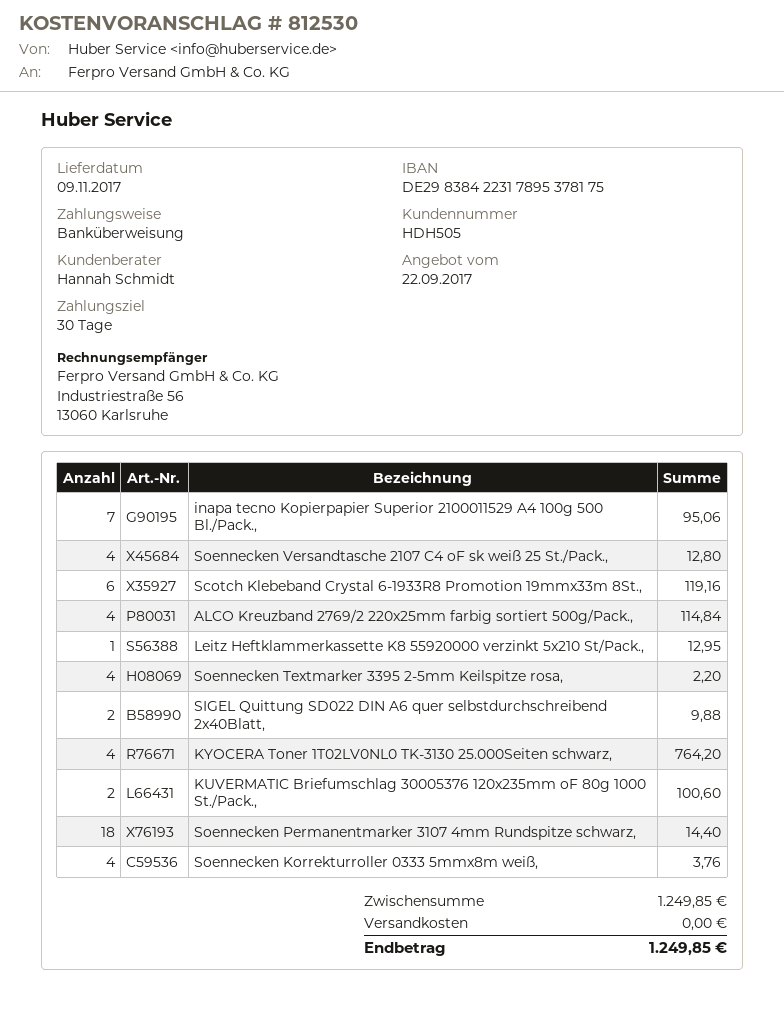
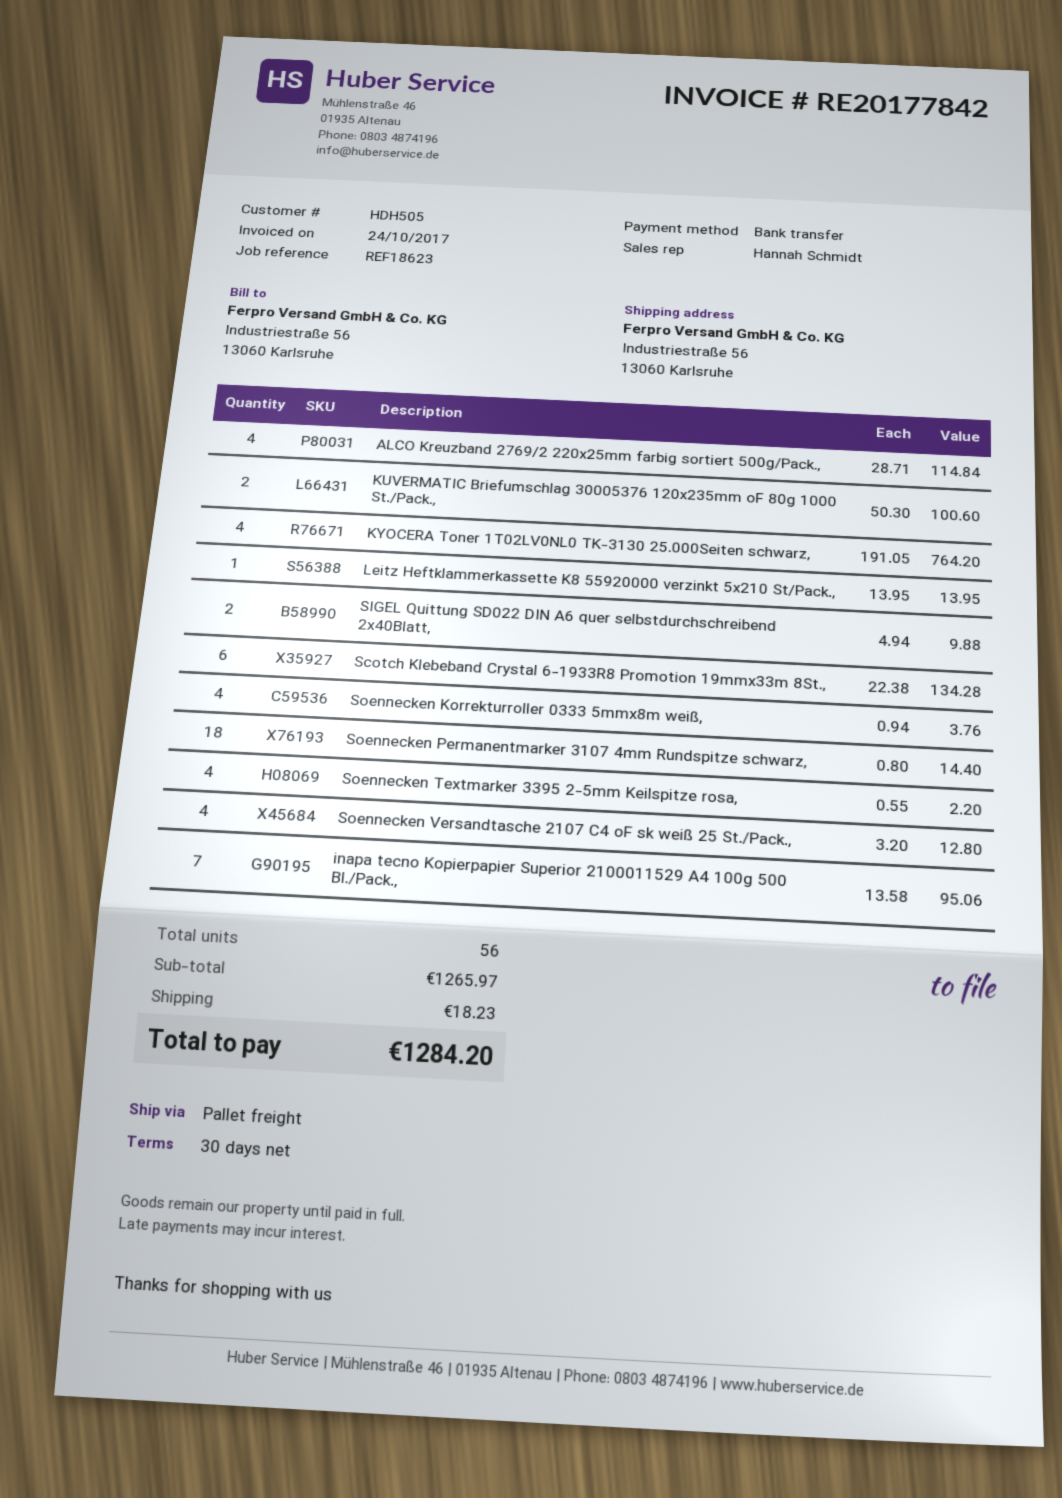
Scotch Klebeband Crystal 6-1933R8 Promotion 19mmx33m 8St.,: 6 for 119.16 -> 6 for 134.28
Leitz Heftklammerkassette K8 55920000 verzinkt 5x210 St/Pack.,: 1 for 12.95 -> 1 for 13.95
subtotal: 1249.85 -> 1265.97
shipping: 0.00 -> 18.23
total: 1249.85 -> 1284.20

